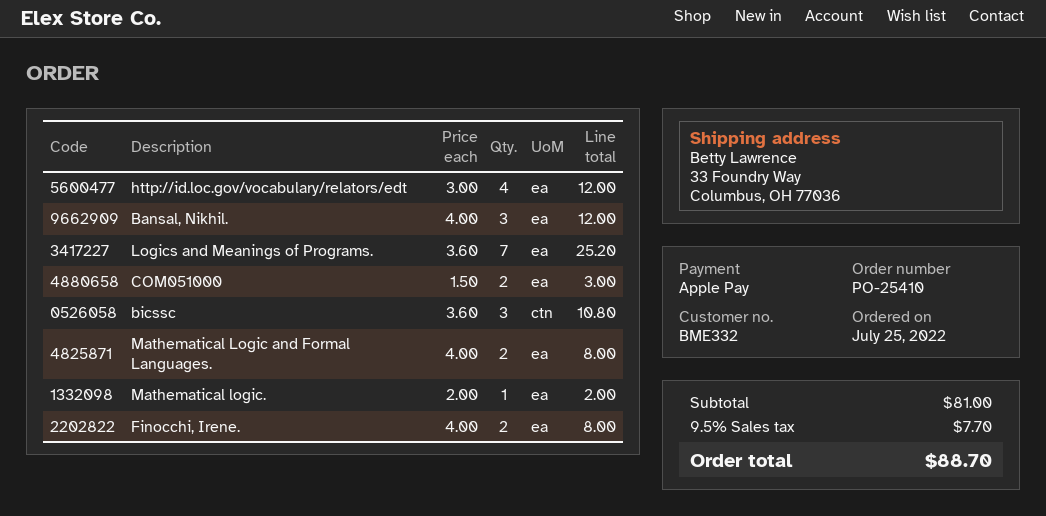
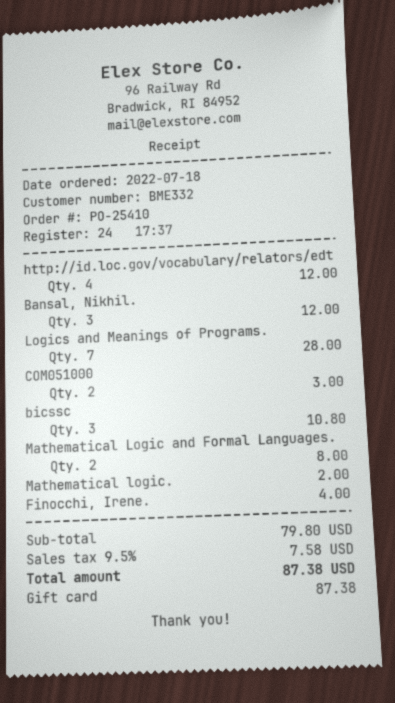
order date: 2022-07-25 -> 2022-07-18
payment method: Apple Pay -> gift card
Logics and Meanings of Programs.: 7 for 25.20 -> 7 for 28.00
Finocchi, Irene.: 2 for 8.00 -> 1 for 4.00
subtotal: 81.00 -> 79.80
tax: 9.5% = 7.70 -> 9.5% = 7.58
total: 88.70 -> 87.38

